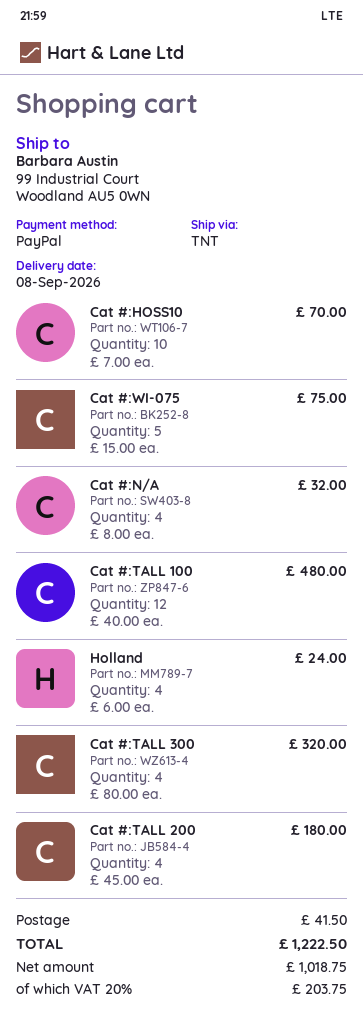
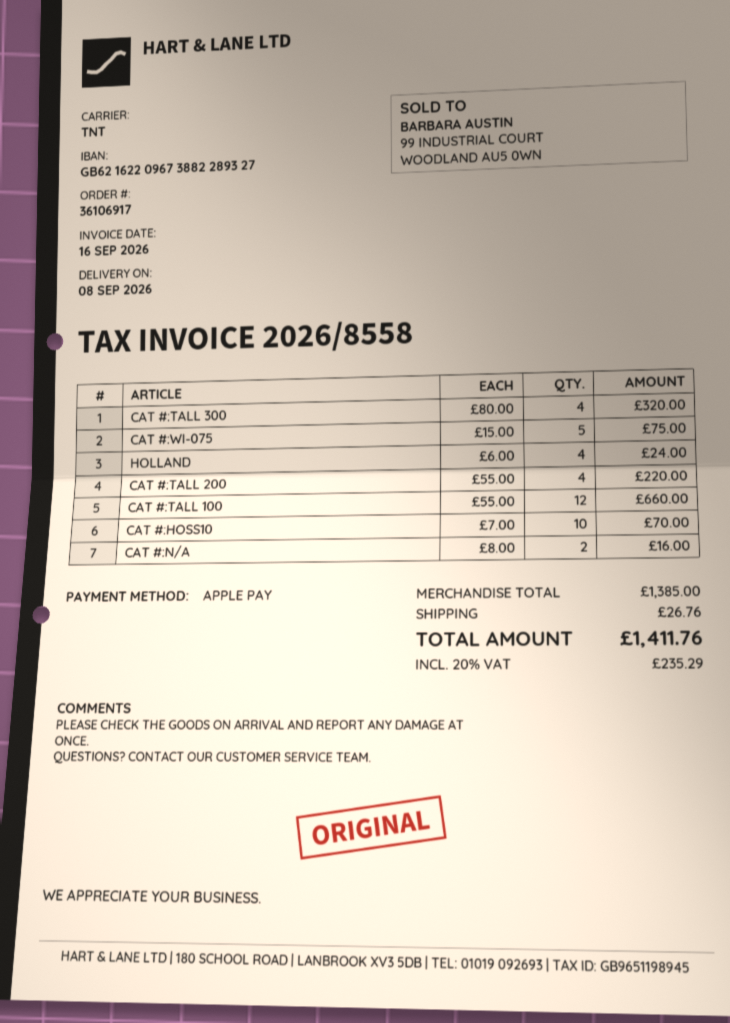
payment method: PayPal -> Apple Pay
Cat #:N/A: 4 x 8.00 = 32.00 -> 2 x 8.00 = 16.00
Cat #:TALL 100: 12 x 40.00 = 480.00 -> 12 x 55.00 = 660.00
Cat #:TALL 200: 4 x 45.00 = 180.00 -> 4 x 55.00 = 220.00
shipping: 41.50 -> 26.76
tax: 20% = 203.75 -> 20% = 235.29
total: 1222.50 -> 1411.76

